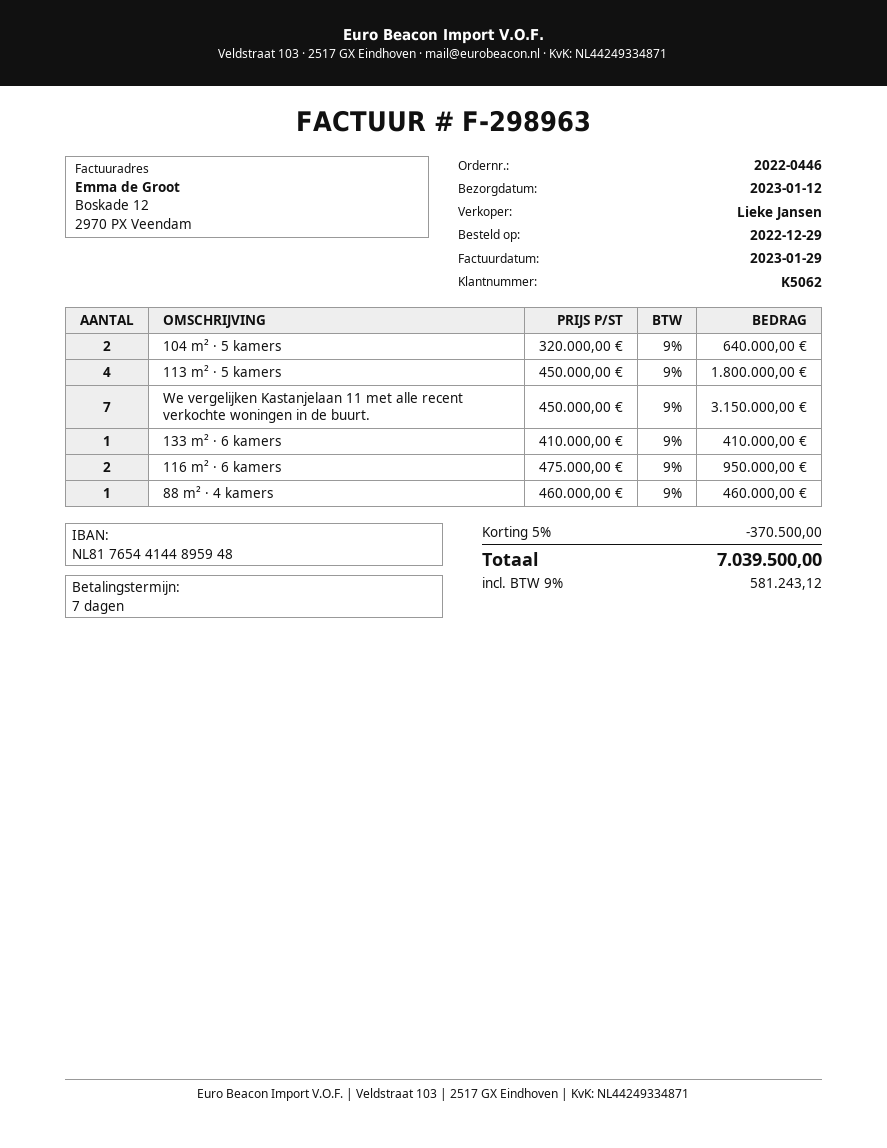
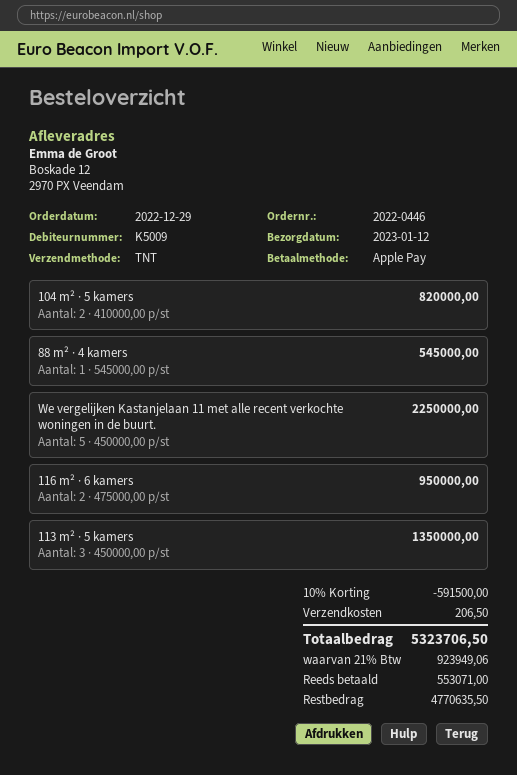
customer number: K5062 -> K5009
104 m² · 5 kamers: 2 x 320000.00 = 640000.00 -> 2 x 410000.00 = 820000.00
113 m² · 5 kamers: 4 x 450000.00 = 1800000.00 -> 3 x 450000.00 = 1350000.00
We vergelijken Kastanjelaan 11 met alle recent verkochte woningen in de buurt.: 7 x 450000.00 = 3150000.00 -> 5 x 450000.00 = 2250000.00
133 m² · 6 kamers: 1 x 410000.00 = 410000.00 -> none
88 m² · 4 kamers: 1 x 460000.00 = 460000.00 -> 1 x 545000.00 = 545000.00
discount: 5% = 370500.00 -> 10% = 591500.00
shipping: none -> 206.50
tax: 9% = 581243.12 -> 21% = 923949.06
total: 7039500.00 -> 5323706.50

